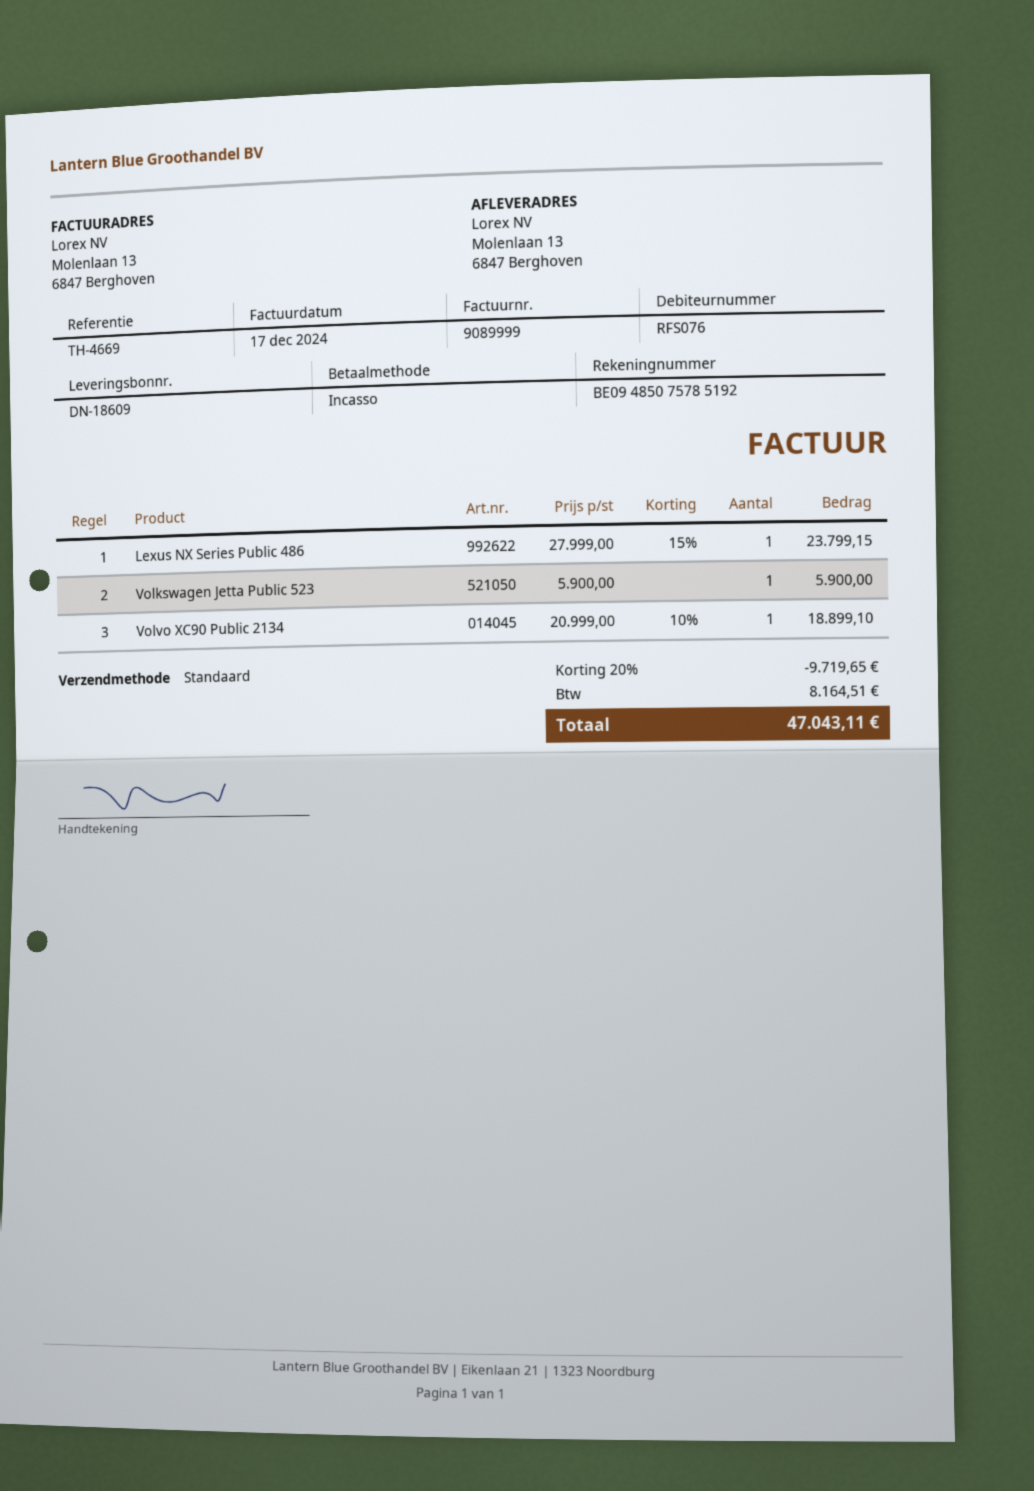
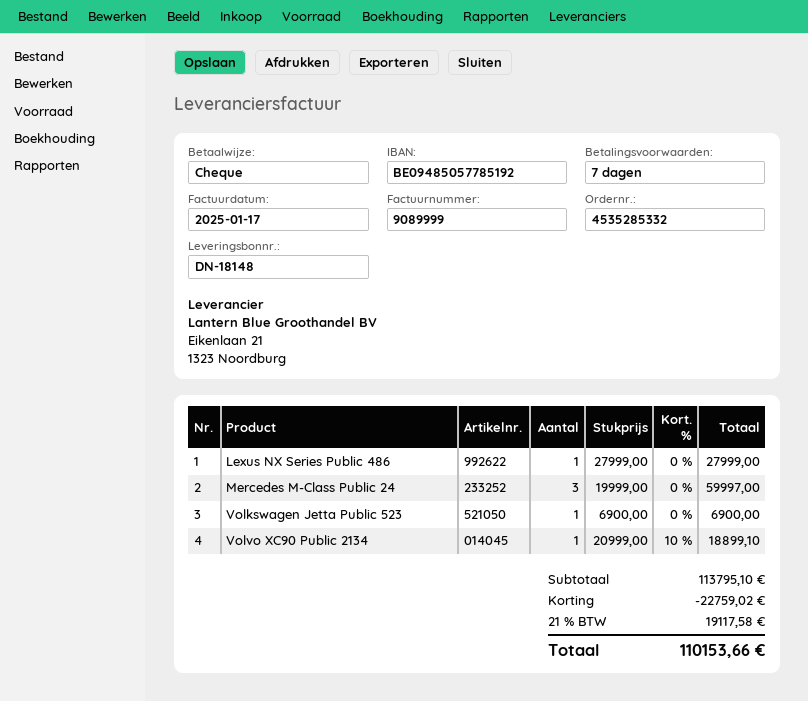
delivery note number: DN-18609 -> DN-18148
invoice date: 2024-12-17 -> 2025-01-17
payment method: direct debit -> cheque
bank account: BE09485075785192 -> BE09485057785192
Lexus NX Series Public 486: 1 x 27999.00 - 15% = 23799.15 -> 1 x 27999.00 = 27999.00
Volkswagen Jetta Public 523: 1 x 5900.00 = 5900.00 -> 1 x 6900.00 = 6900.00
Mercedes M-Class Public 24: none -> 3 x 19999.00 = 59997.00
discount: 9719.65 -> 22759.02
tax: 8164.51 -> 19117.58
total: 47043.11 -> 110153.66

